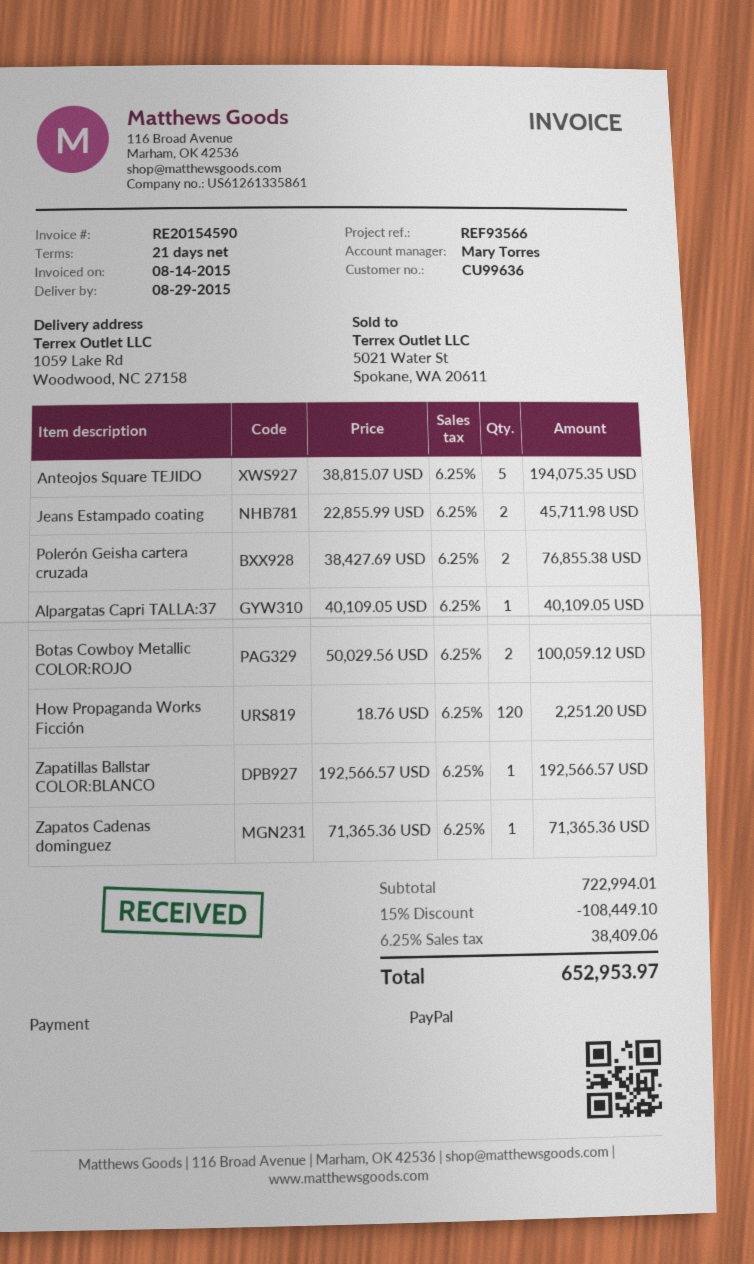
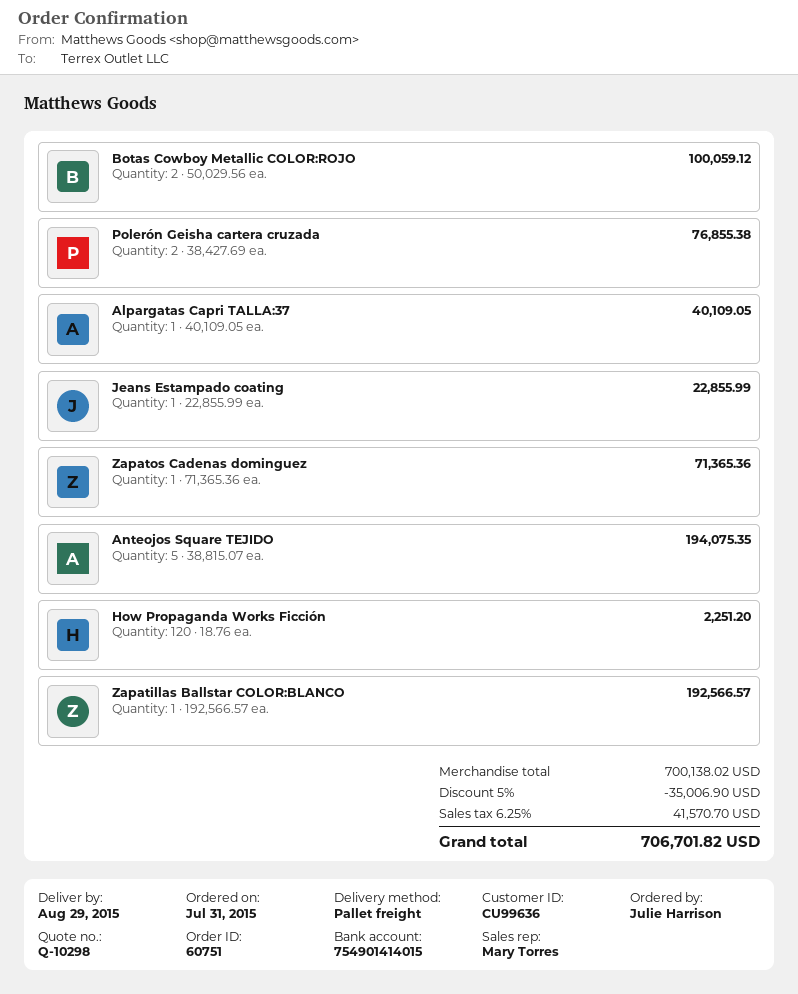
Jeans Estampado coating: 2 x 22855.99 = 45711.98 -> 1 x 22855.99 = 22855.99
subtotal: 722994.01 -> 700138.02
discount: 15% = 108449.10 -> 5% = 35006.90
tax: 6.25% = 38409.06 -> 6.25% = 41570.70
total: 652953.97 -> 706701.82

